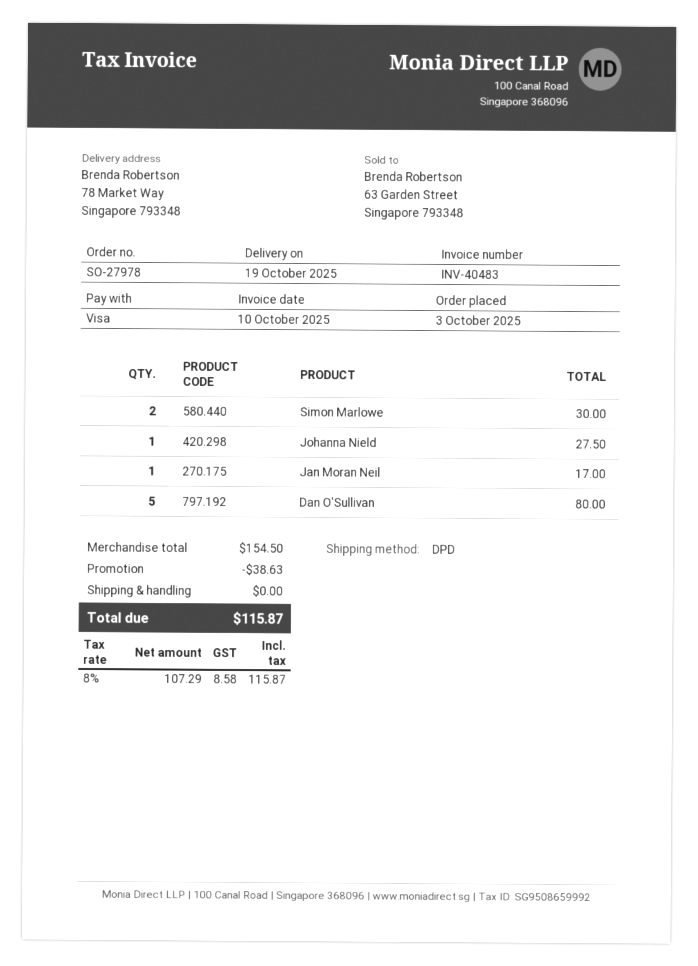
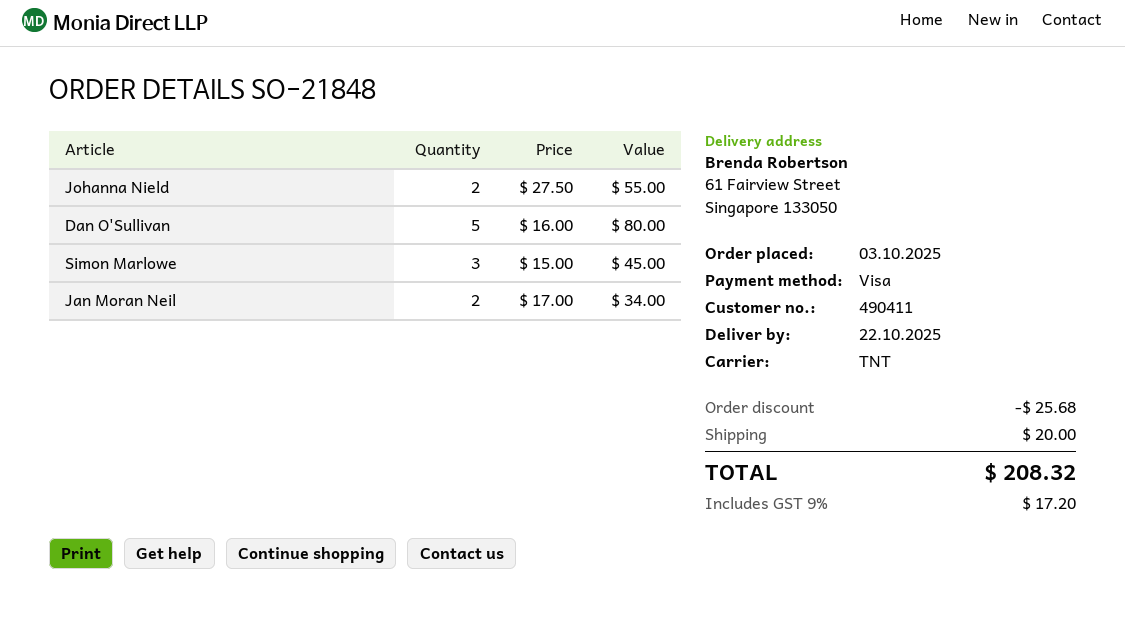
order number: SO-27978 -> SO-21848
delivery date: 2025-10-19 -> 2025-10-22
shipping method: DPD -> TNT
ship to: 78 Market Way, Singapore 793348 -> 61 Fairview Street, Singapore 133050
Simon Marlowe: 2 for 30.00 -> 3 for 45.00
Johanna Nield: 1 for 27.50 -> 2 for 55.00
Jan Moran Neil: 1 for 17.00 -> 2 for 34.00
discount: 38.63 -> 25.68
shipping: 0.00 -> 20.00
tax: 8% = 8.58 -> 9% = 17.20
total: 115.87 -> 208.32

